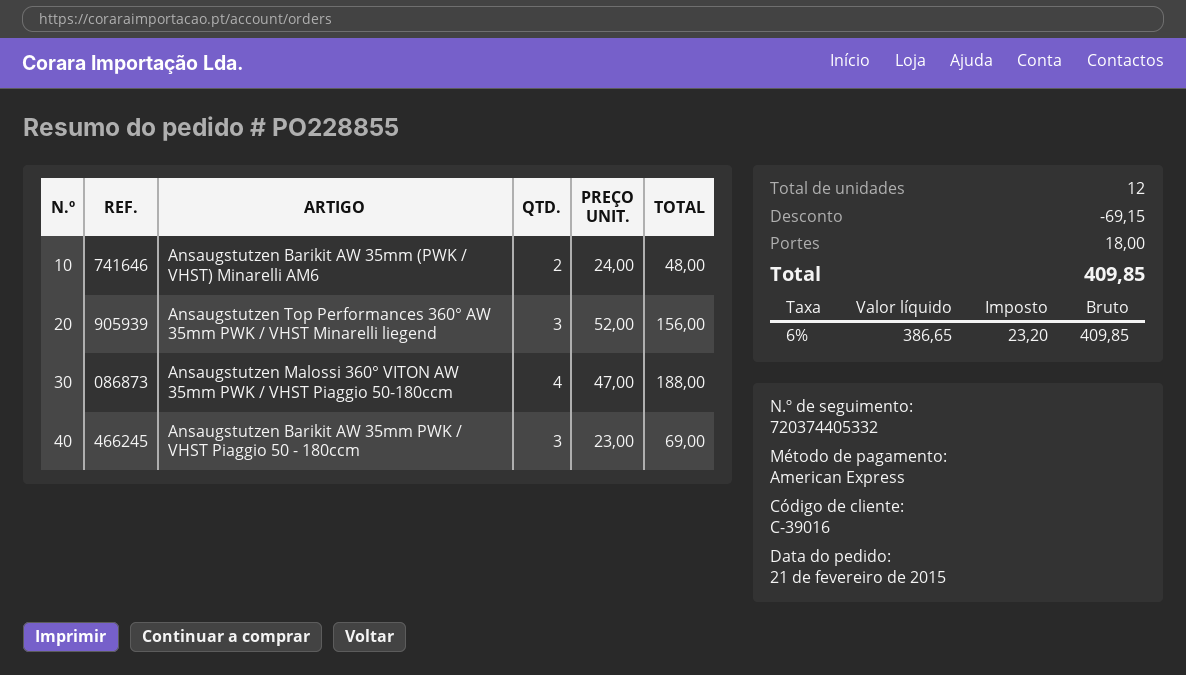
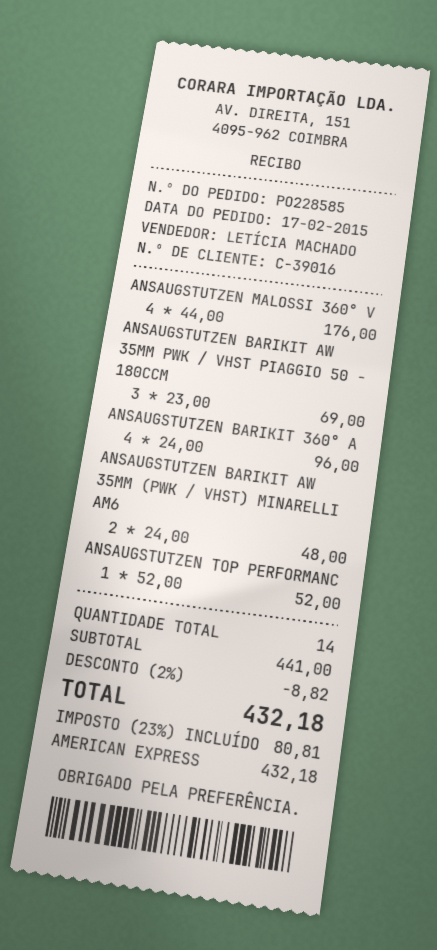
order number: PO228855 -> PO228585
order date: 2015-02-21 -> 2015-02-17
Ansaugstutzen Top Performances 360° AW 35mm PWK / VHST Minarelli liegend: 3 x 52.00 = 156.00 -> 1 x 52.00 = 52.00
Ansaugstutzen Malossi 360° VITON AW 35mm PWK / VHST Piaggio 50-180ccm: 4 x 47.00 = 188.00 -> 4 x 44.00 = 176.00
ANSAUGSTUTZEN BARIKIT 360° A: none -> 4 x 24.00 = 96.00
total quantity: 12 -> 14
discount: 69.15 -> 8.82
shipping: 18.00 -> none
tax: 6% = 23.20 -> 23% = 80.81
total: 409.85 -> 432.18

